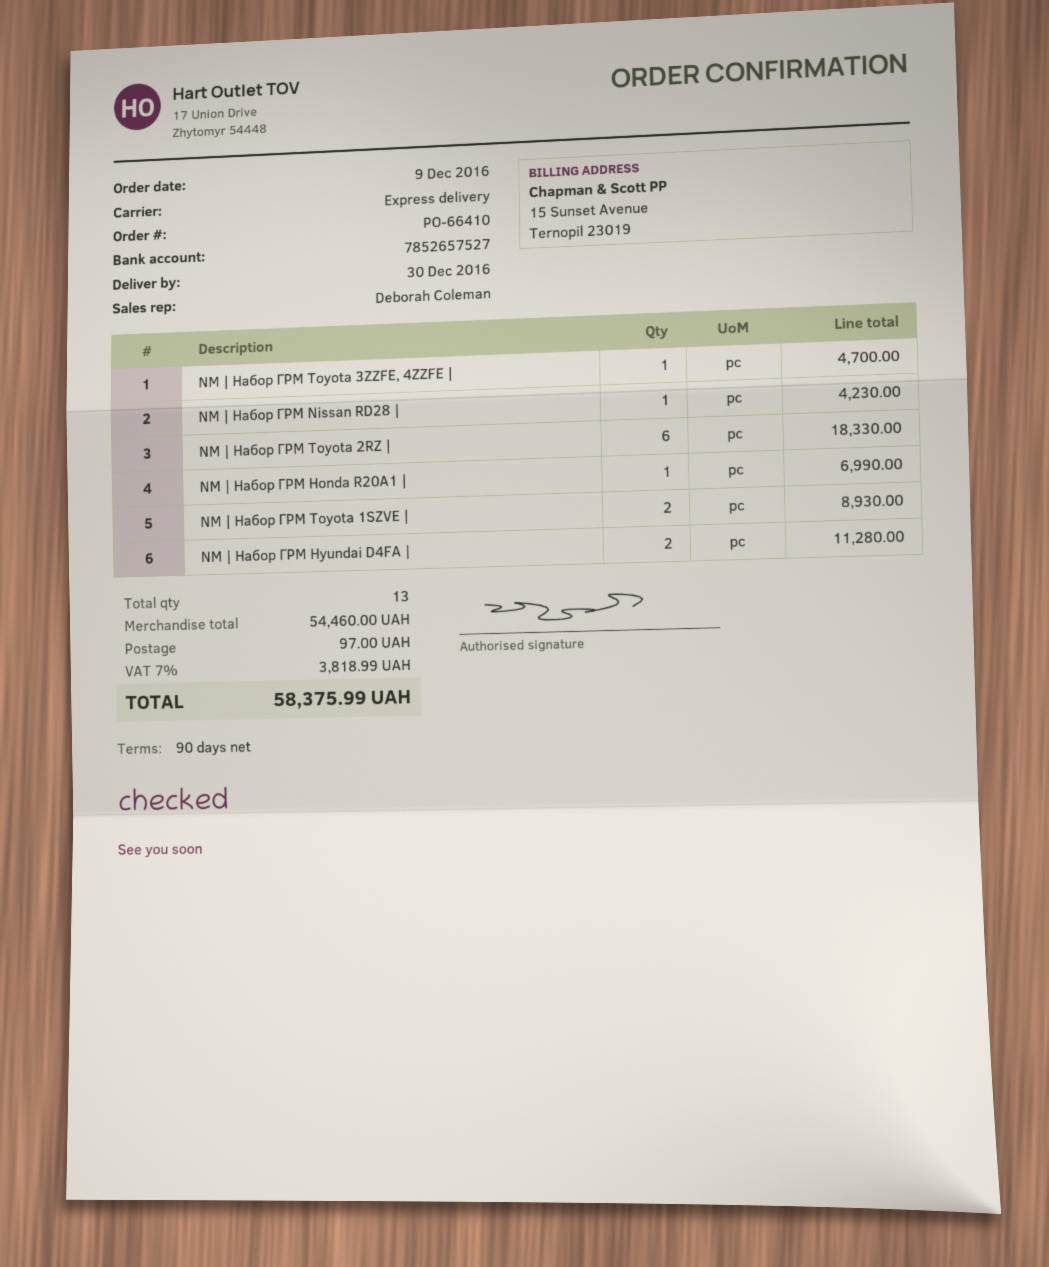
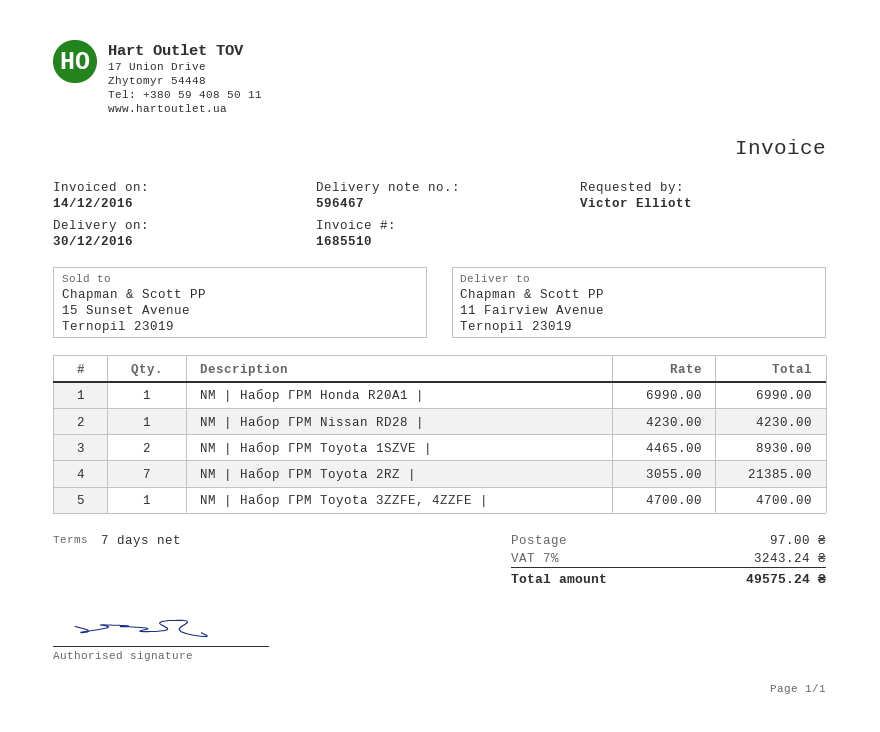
payment terms: 90 days -> 7 days
NM | Набор ГРМ Toyota 2RZ |: 6 for 18330.00 -> 7 for 21385.00
NM | Набор ГРМ Hyundai D4FA |: 2 for 11280.00 -> none
tax: 7% = 3818.99 -> 7% = 3243.24
total: 58375.99 -> 49575.24

